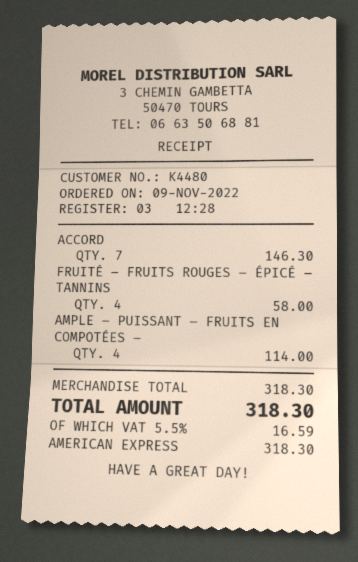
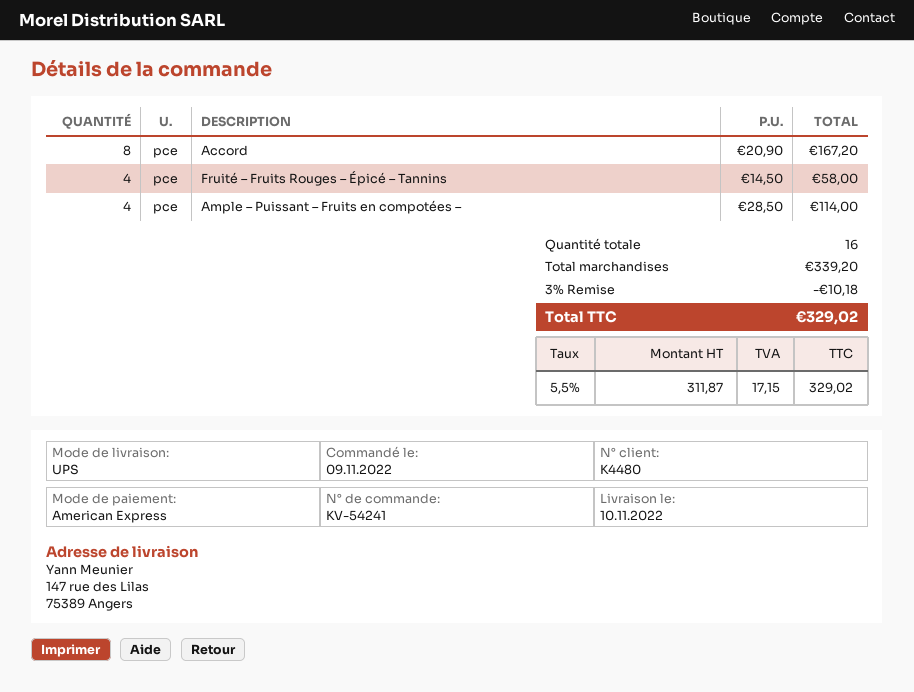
ACCORD: 7 for 146.30 -> 8 for 167.20
subtotal: 318.30 -> 339.20
discount: none -> 3% = 10.18
tax: 5.5% = 16.59 -> 5.5% = 17.15
total: 318.30 -> 329.02

